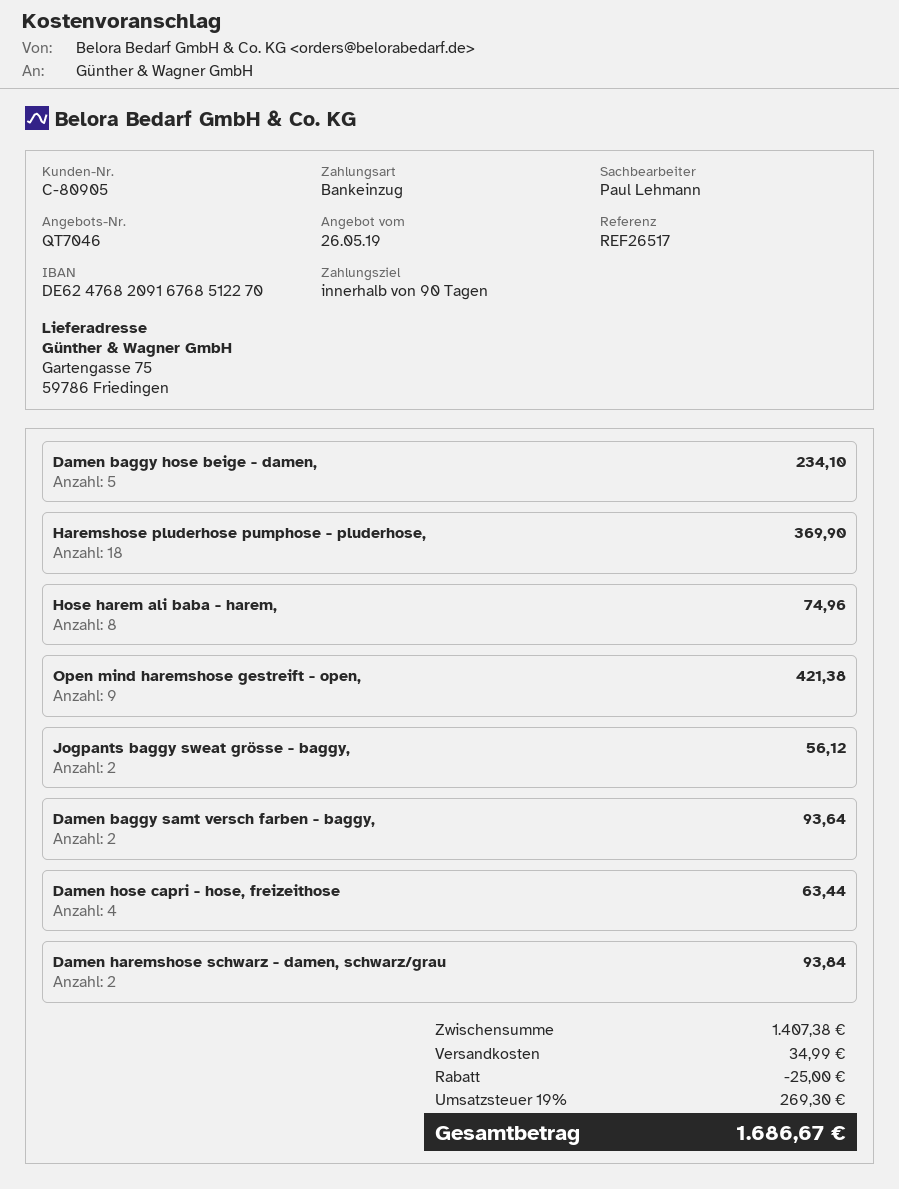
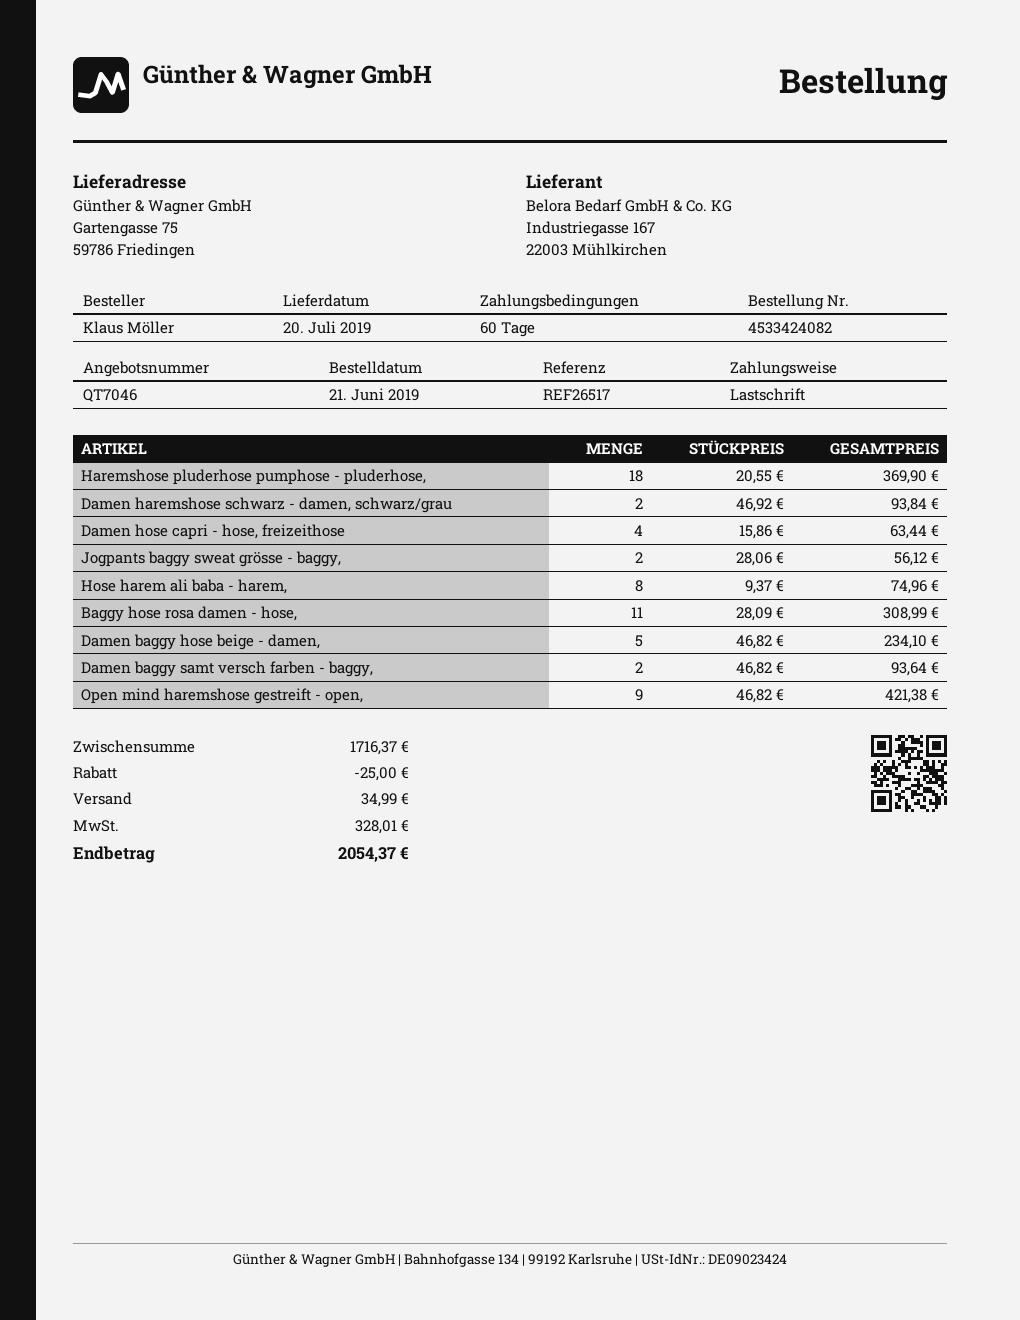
payment terms: 90 days -> 60 days
Baggy hose rosa damen - hose,: none -> 11 for 308.99
subtotal: 1407.38 -> 1716.37
tax: 269.30 -> 328.01
total: 1686.67 -> 2054.37

